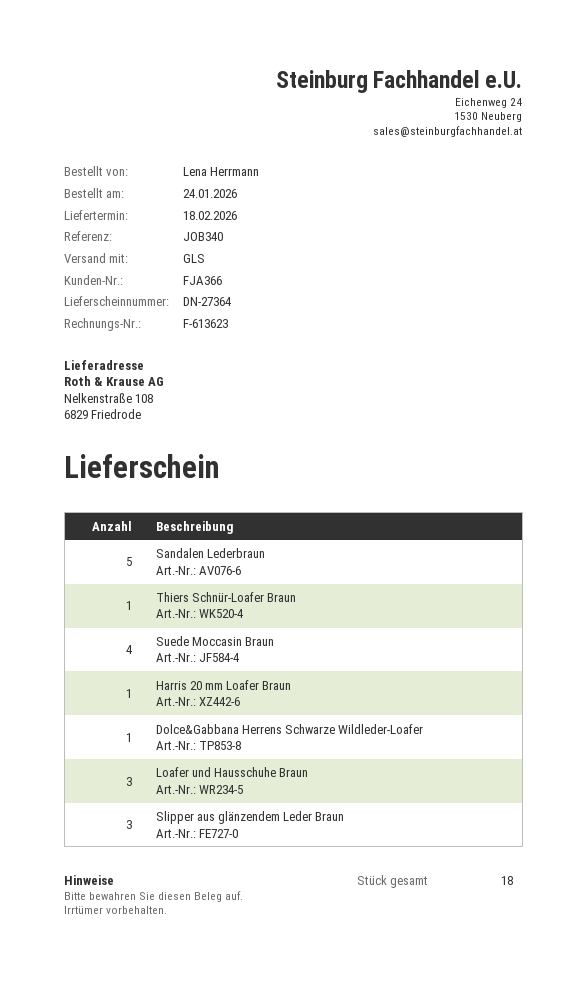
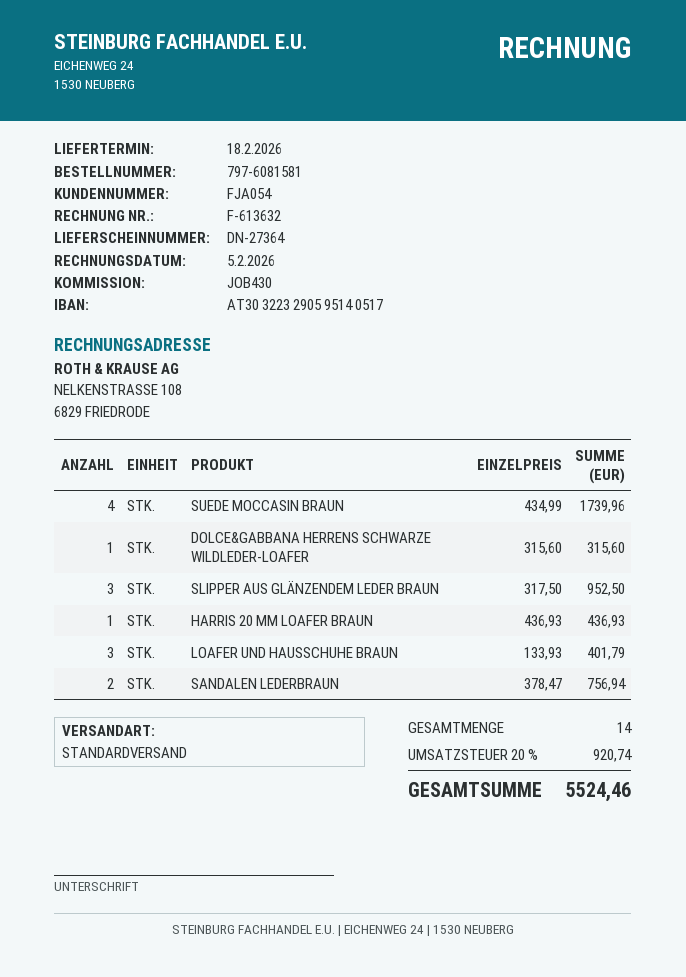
invoice number: F-613623 -> F-613632
customer number: FJA366 -> FJA054
reference: JOB340 -> JOB430
shipping method: GLS -> standard
Sandalen Lederbraun: 5 -> 2
Thiers Schnür-Loafer Braun: 1 -> none
total quantity: 18 -> 14

